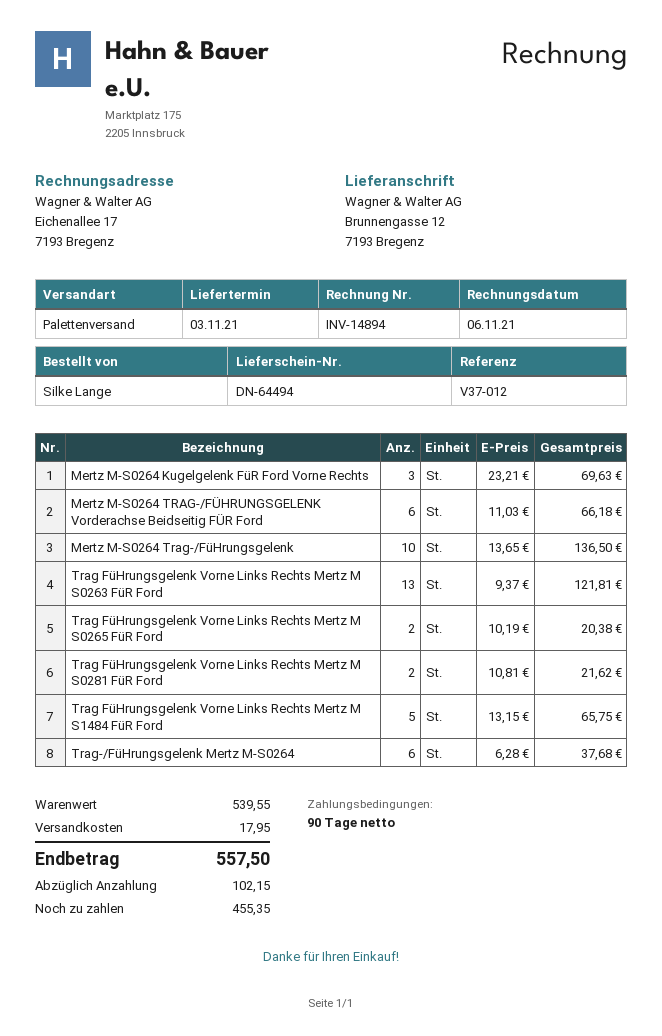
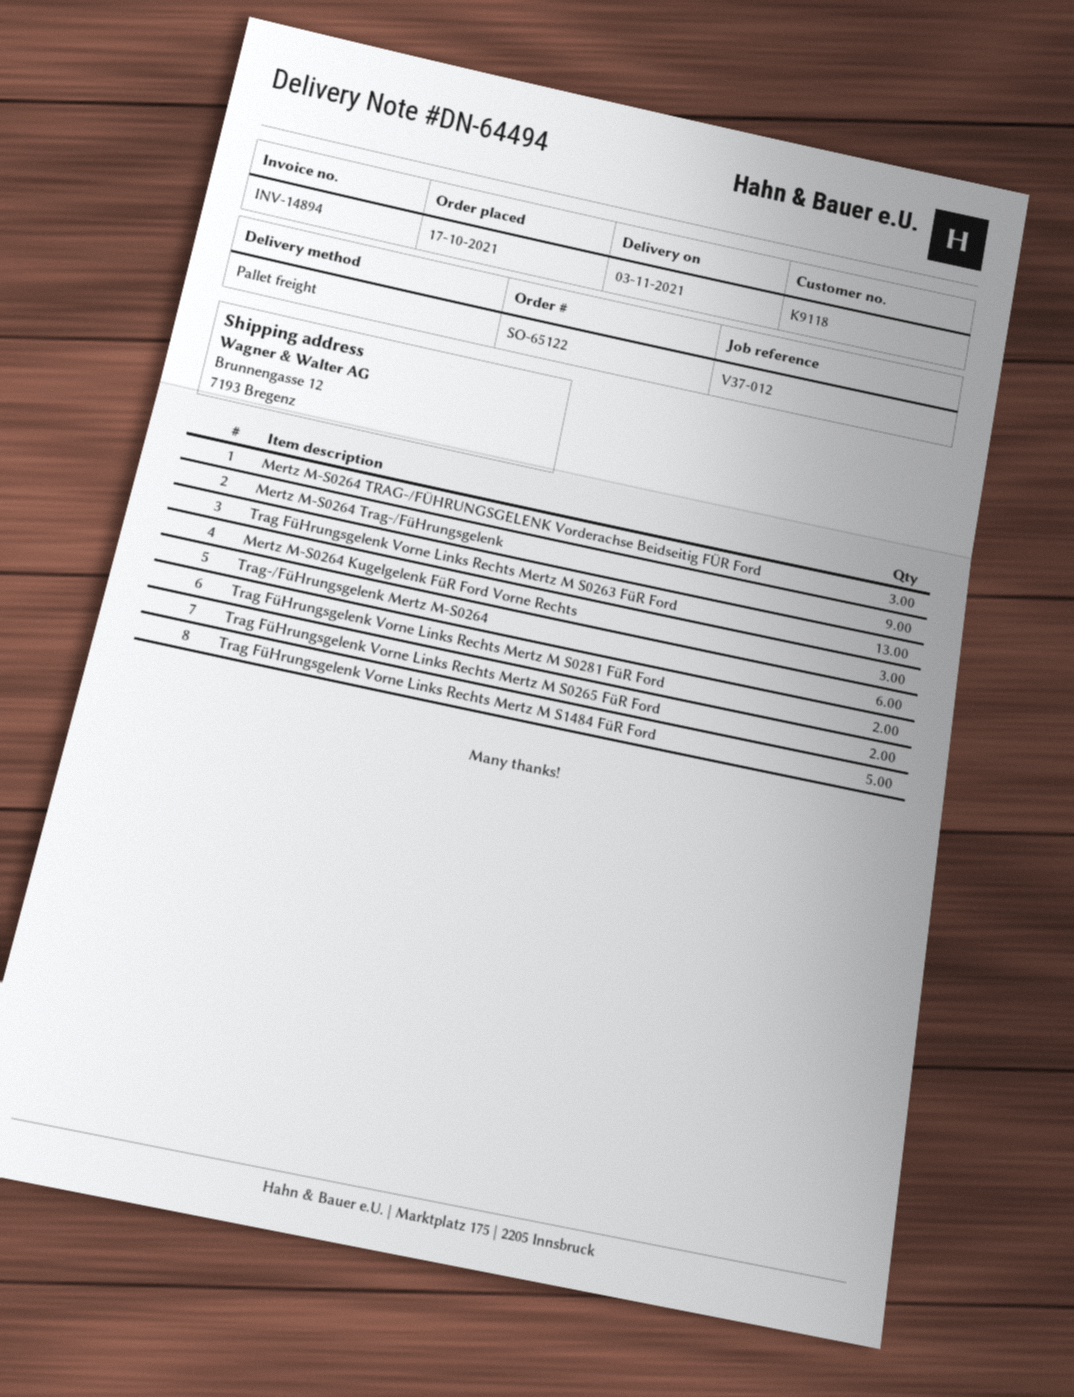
Mertz M-S0264 TRAG-/FÜHRUNGSGELENK Vorderachse Beidseitig FÜR Ford: 6 -> 3
Mertz M-S0264 Trag-/FüHrungsgelenk: 10 -> 9

